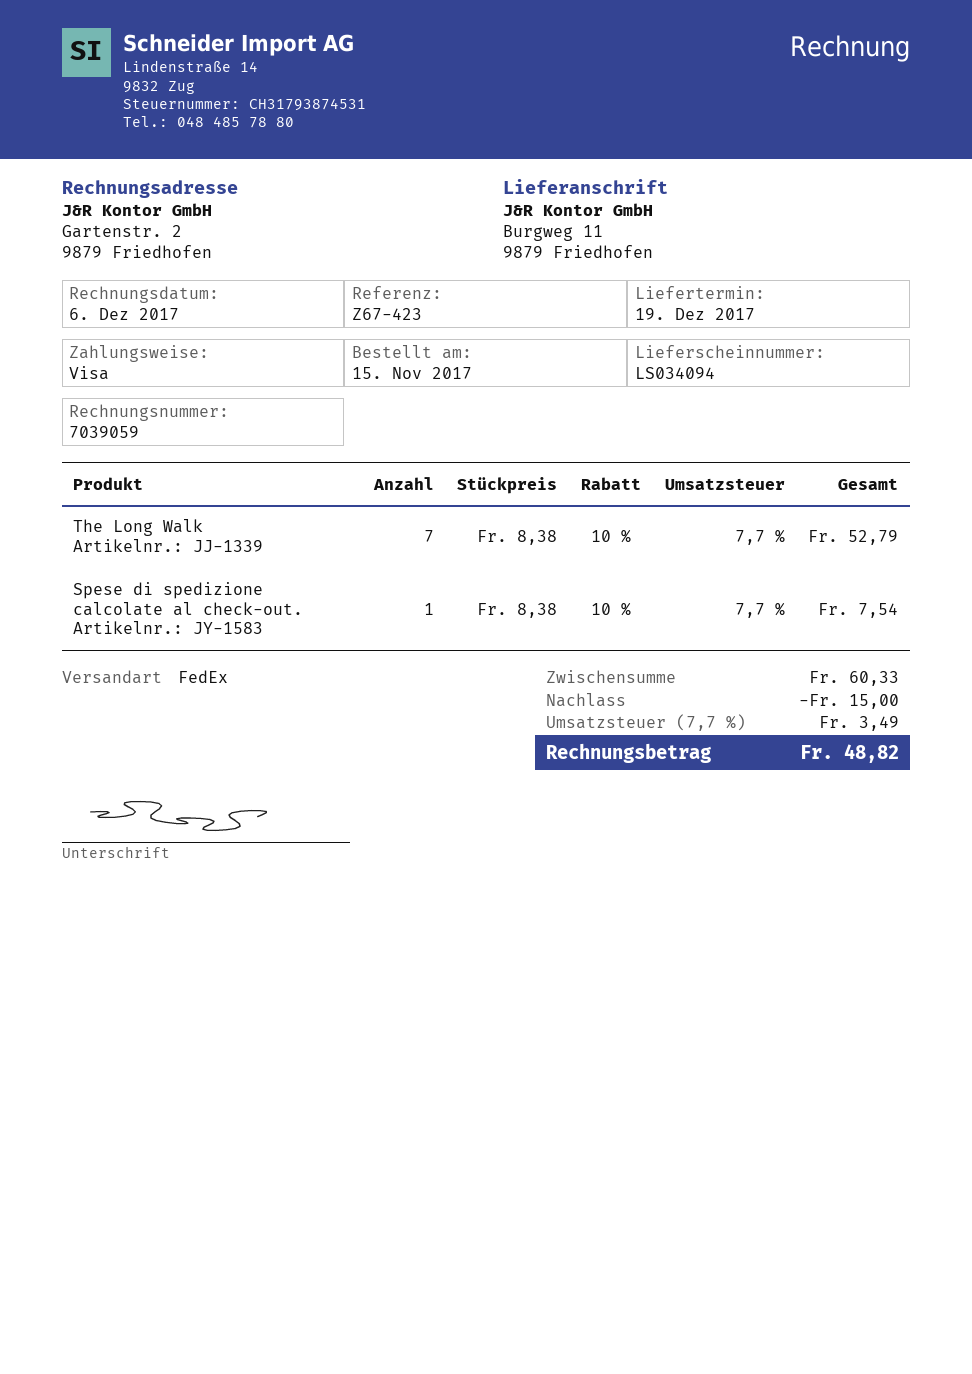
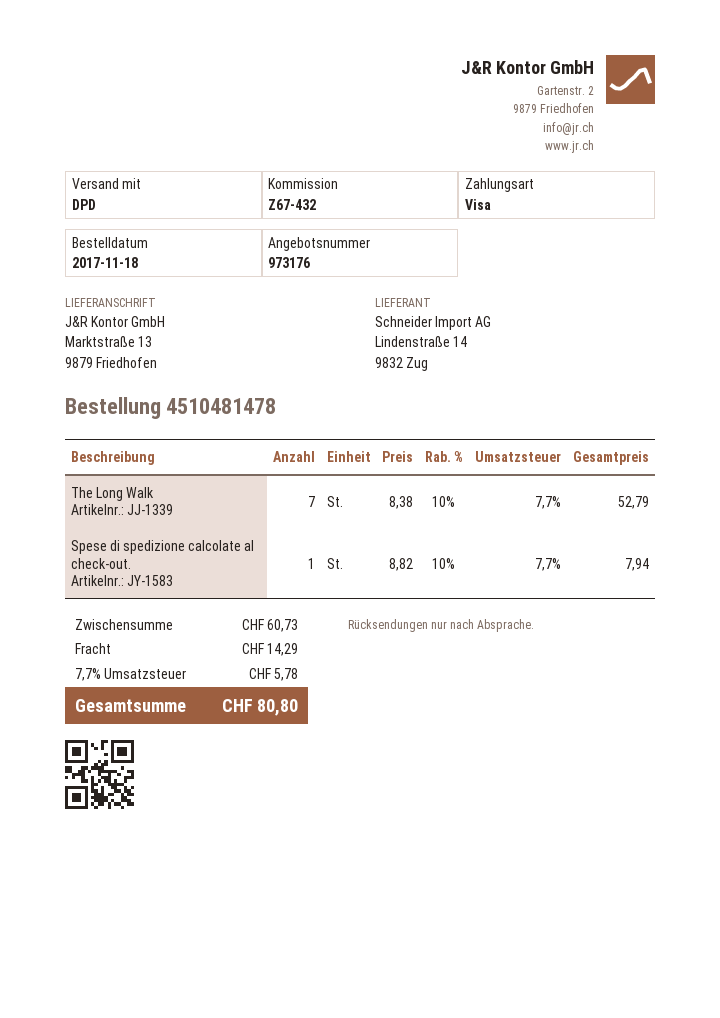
order date: 2017-11-15 -> 2017-11-18
reference: Z67-423 -> Z67-432
shipping method: FedEx -> DPD
ship to: Burgweg 11, 9879 Friedhofen -> Marktstraße 13, 9879 Friedhofen
Spese di spedizione calcolate al check-out.: 1 x 8.38 - 10% = 7.54 -> 1 x 8.82 - 10% = 7.94
subtotal: 60.33 -> 60.73
discount: 15.00 -> none
shipping: none -> 14.29
tax: 7.7% = 3.49 -> 7.7% = 5.78
total: 48.82 -> 80.80

